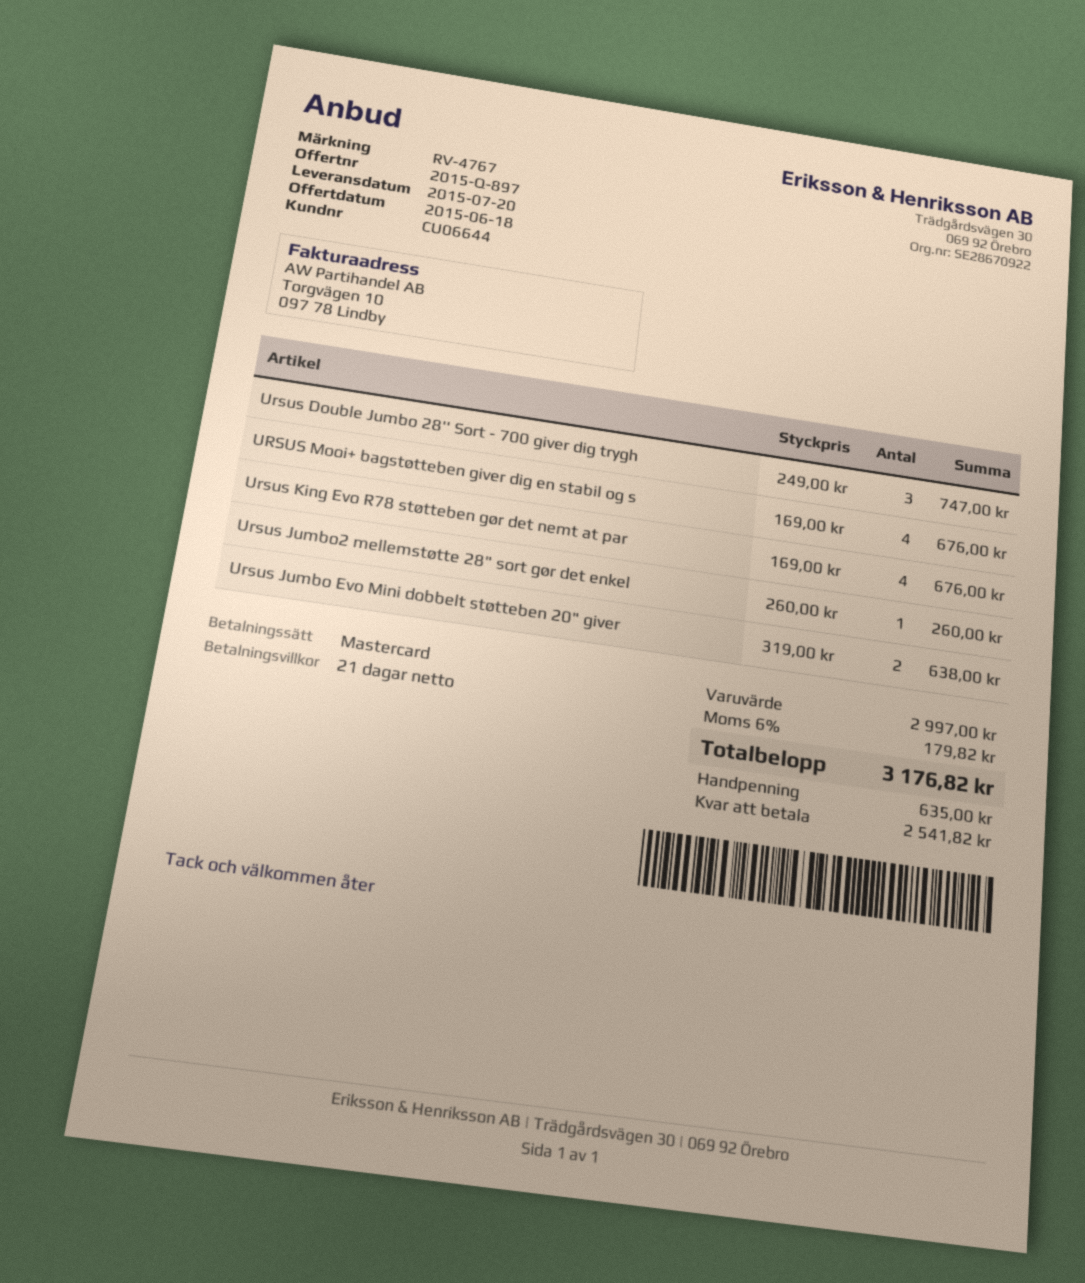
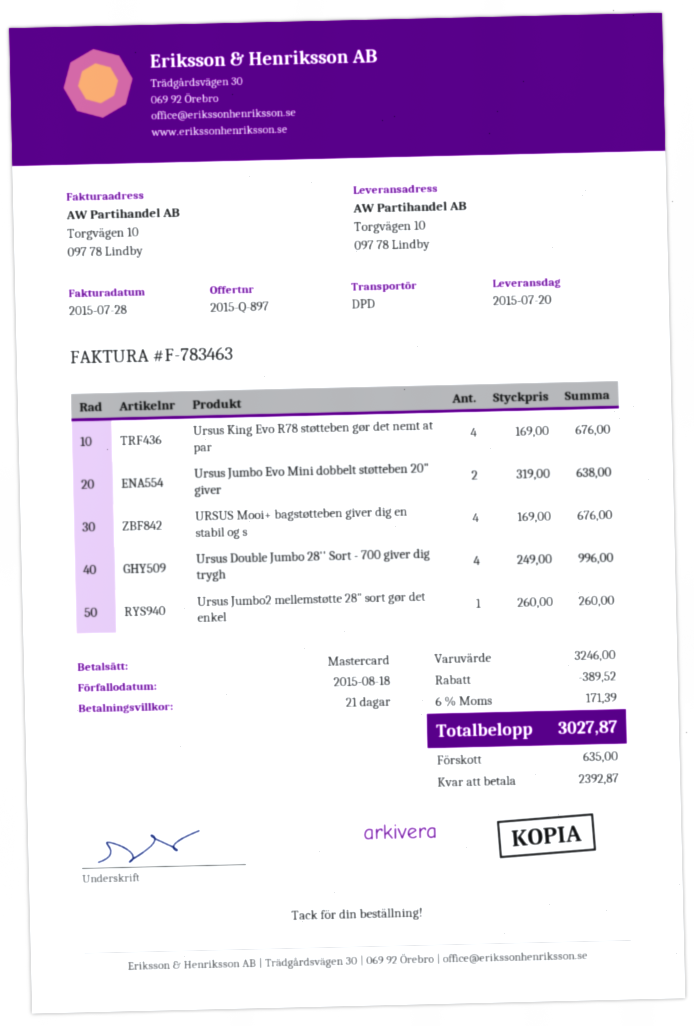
Ursus Double Jumbo 28'' Sort - 700 giver dig trygh: 3 x 249.00 = 747.00 -> 4 x 249.00 = 996.00
subtotal: 2997.00 -> 3246.00
discount: none -> 389.52
tax: 6% = 179.82 -> 6% = 171.39
total: 3176.82 -> 3027.87
balance: 2541.82 -> 2392.87

